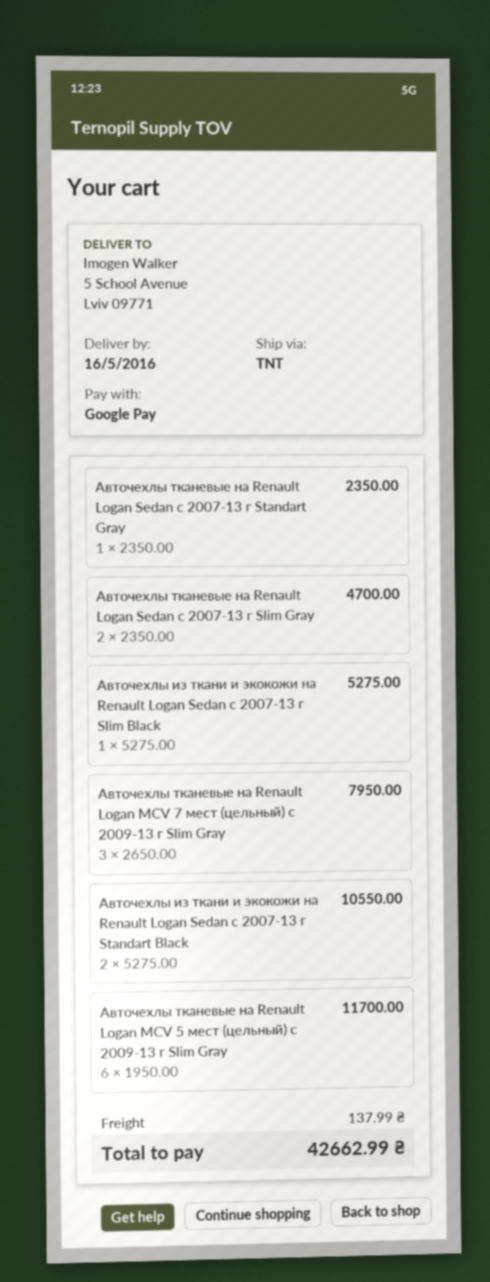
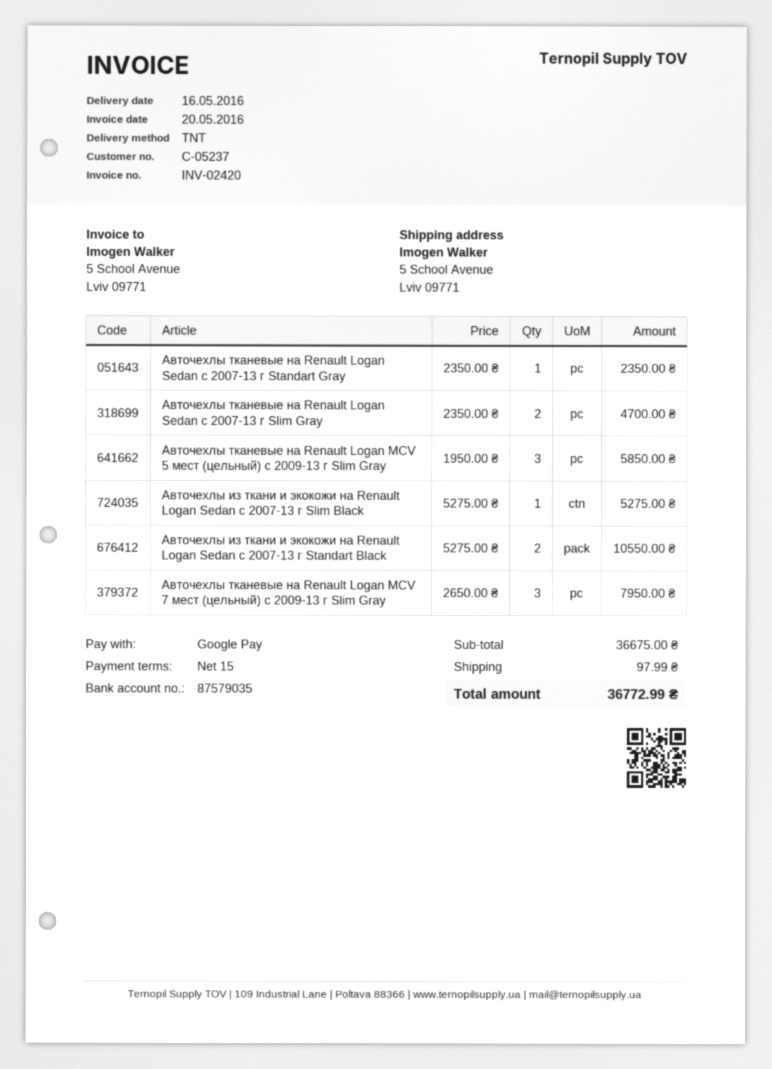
Авточехлы тканевые на Renault Logan MCV 5 мест (цельный) с 2009-13 г Slim Gray: 6 x 1950.00 = 11700.00 -> 3 x 1950.00 = 5850.00
shipping: 137.99 -> 97.99
total: 42662.99 -> 36772.99

